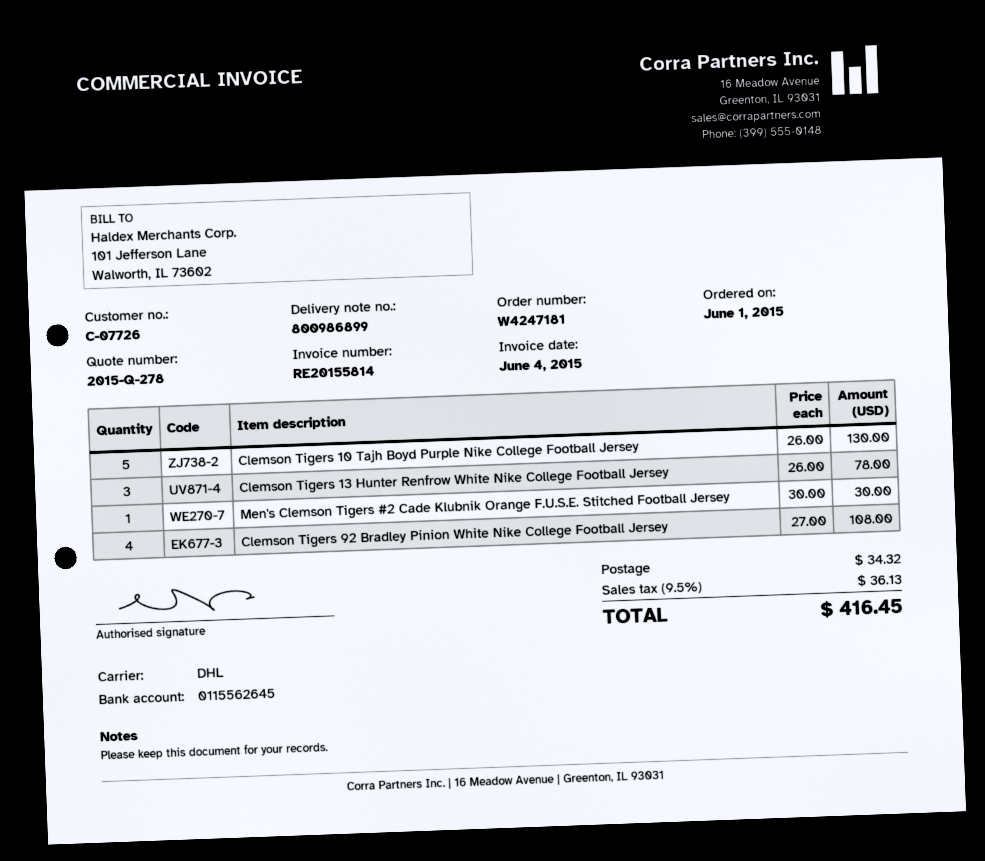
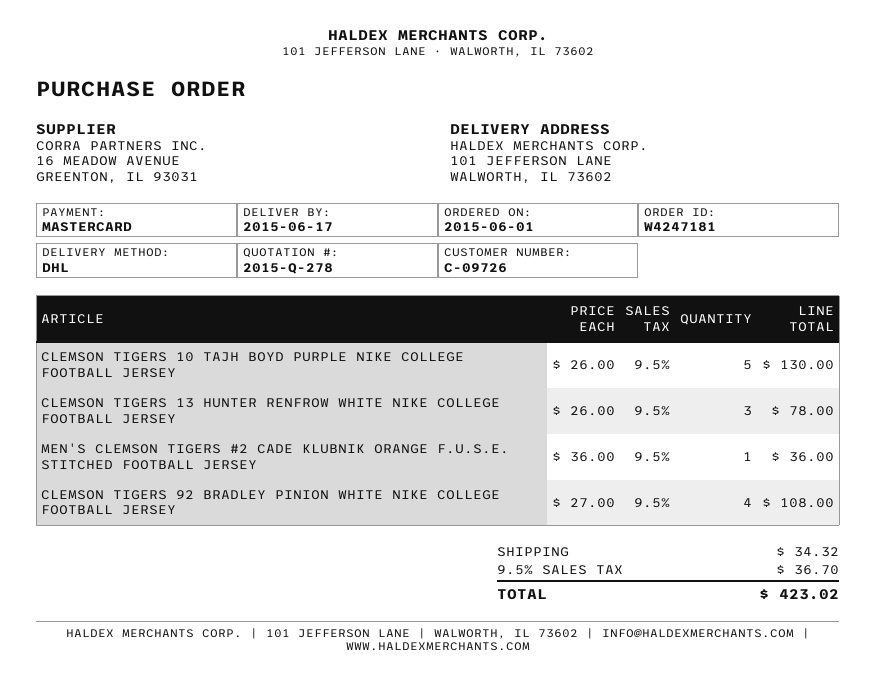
customer number: C-07726 -> C-09726
Men's Clemson Tigers #2 Cade Klubnik Orange F.U.S.E. Stitched Football Jersey: 1 x 30.00 = 30.00 -> 1 x 36.00 = 36.00
tax: 9.5% = 36.13 -> 9.5% = 36.70
total: 416.45 -> 423.02

